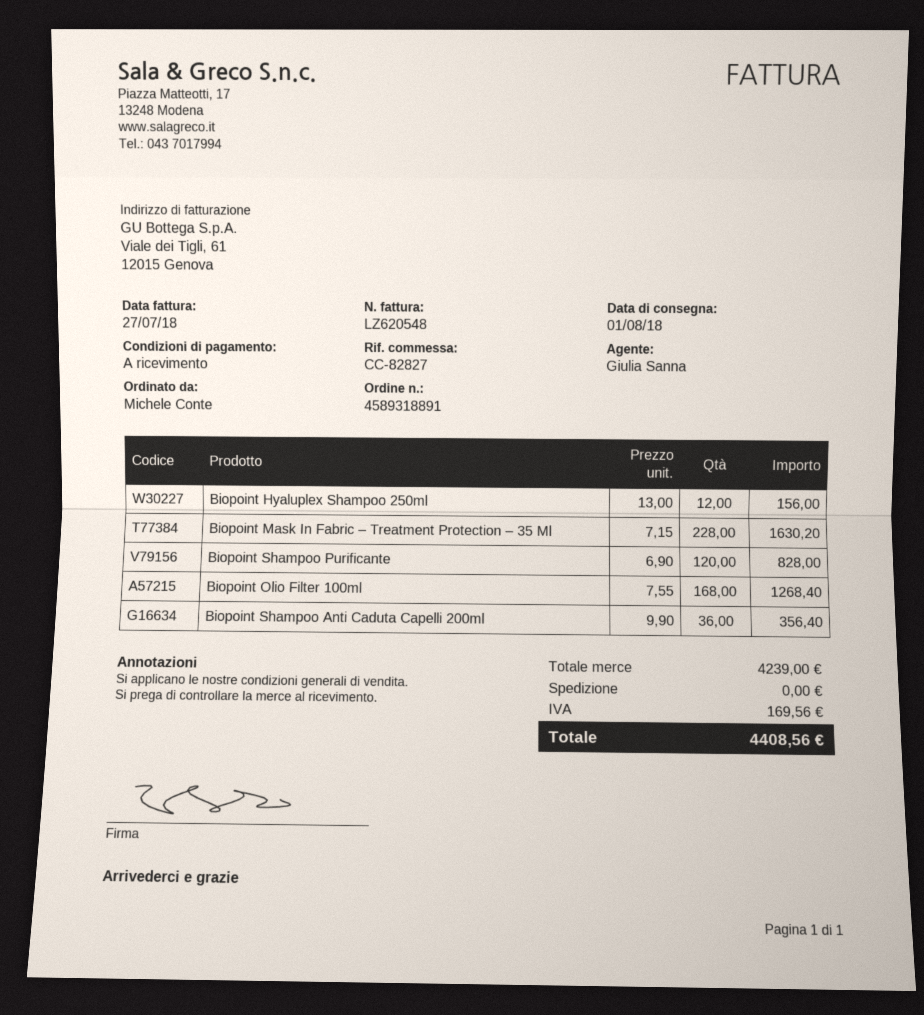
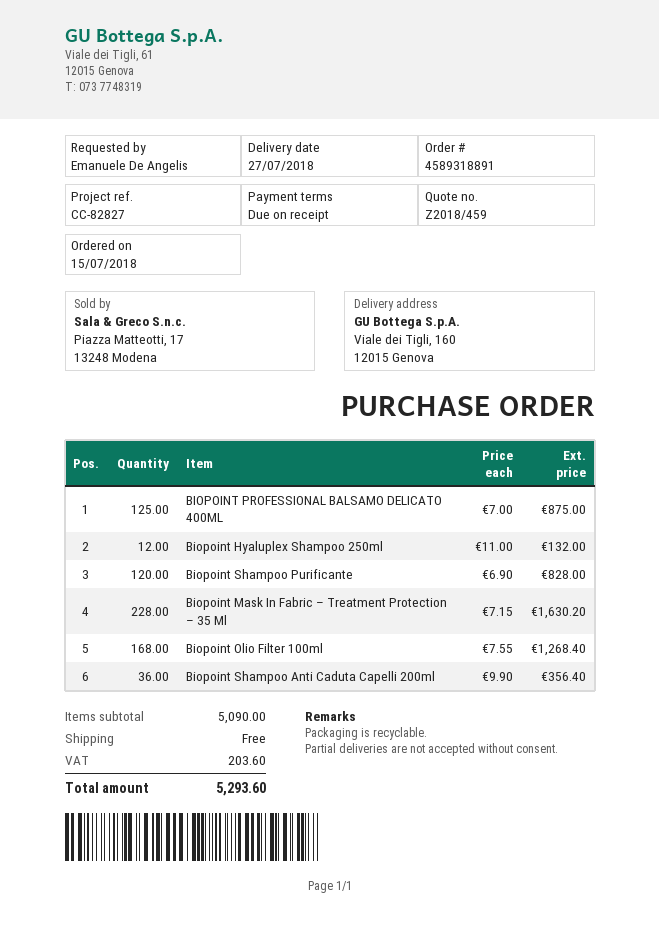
delivery date: 2018-08-01 -> 2018-07-27
ordered by: Michele Conte -> Emanuele De Angelis
Biopoint Hyaluplex Shampoo 250ml: 12 x 13.00 = 156.00 -> 12 x 11.00 = 132.00
BIOPOINT PROFESSIONAL BALSAMO DELICATO 400ML: none -> 125 x 7.00 = 875.00
subtotal: 4239.00 -> 5090.00
tax: 169.56 -> 203.60
total: 4408.56 -> 5293.60

